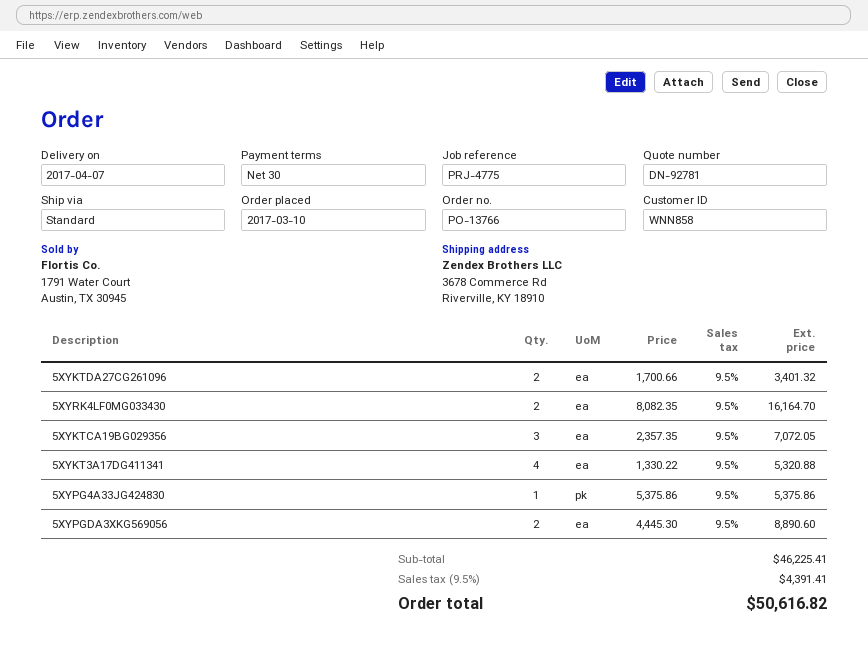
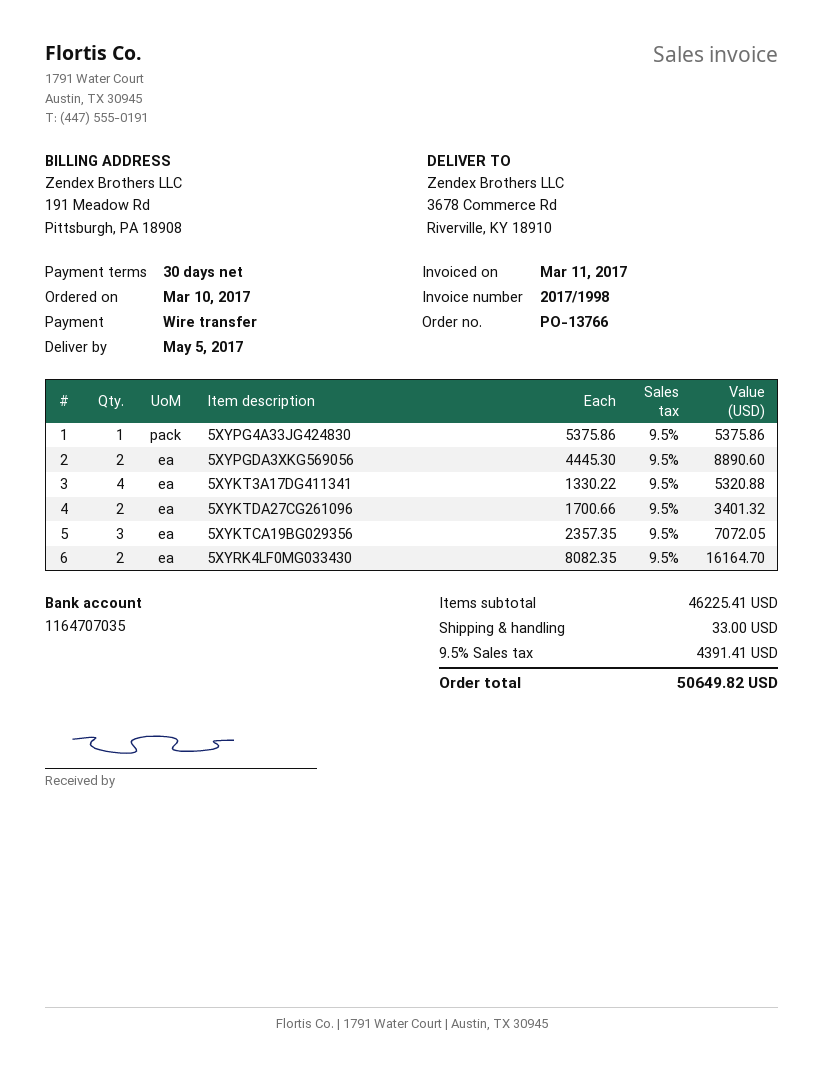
delivery date: 2017-04-07 -> 2017-05-05
shipping: none -> 33.00
total: 50616.82 -> 50649.82

